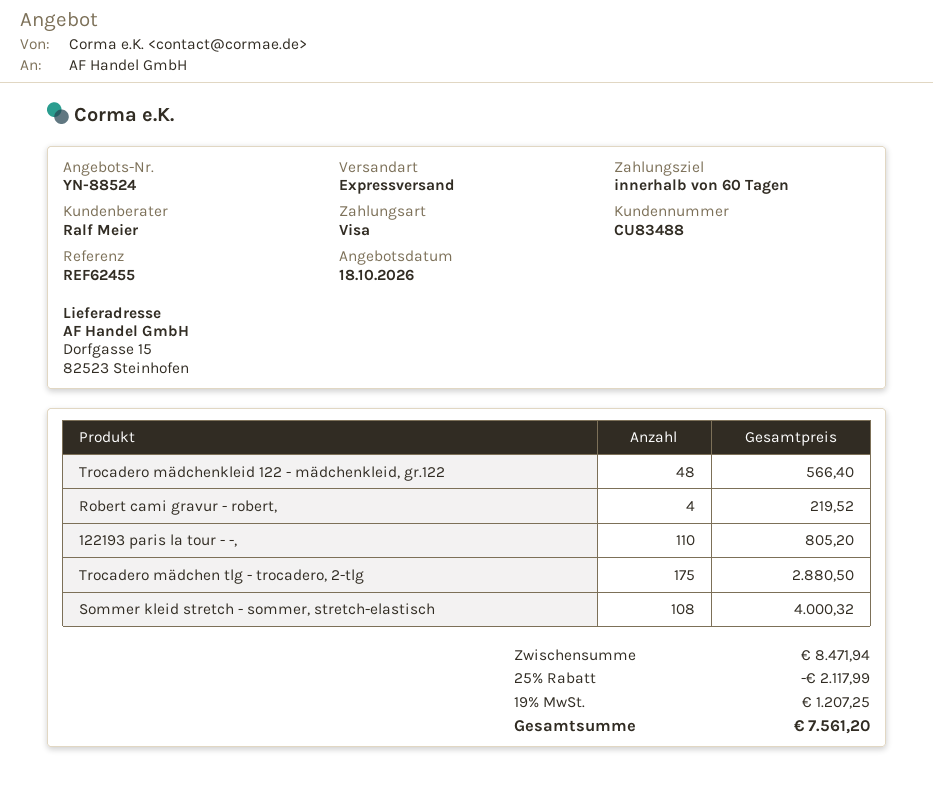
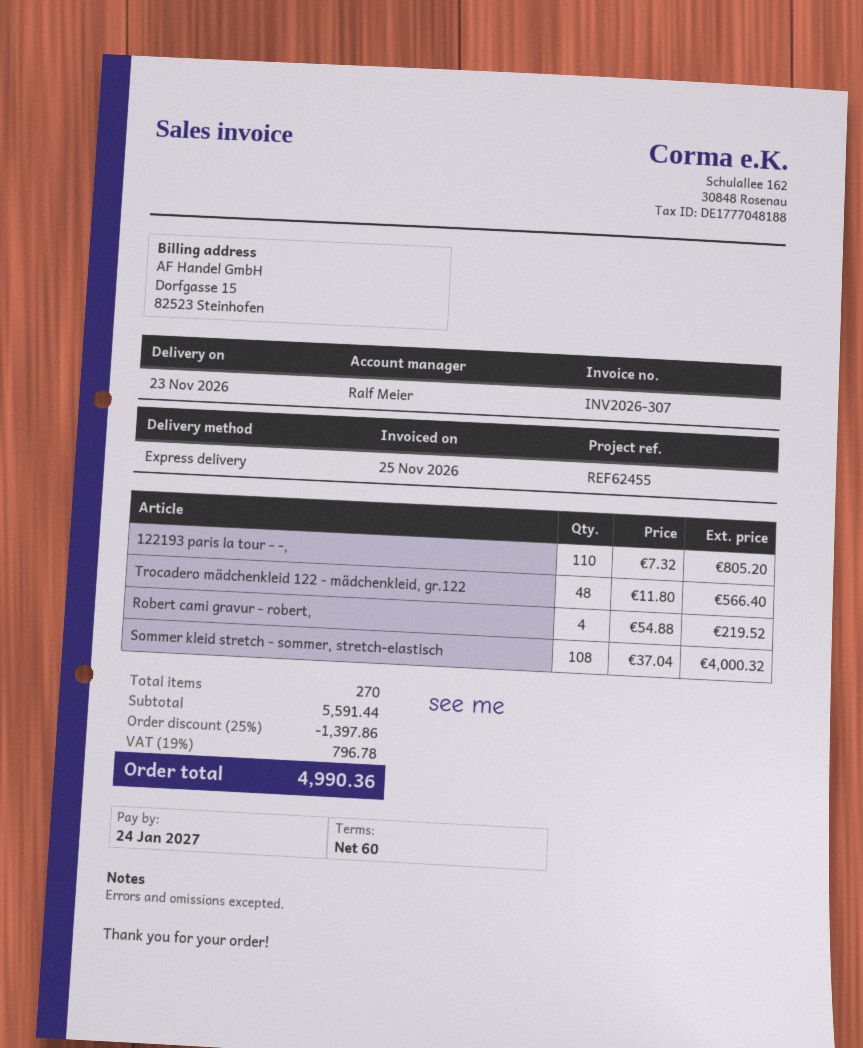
Trocadero mädchen tlg - trocadero, 2-tlg: 175 for 2880.50 -> none
subtotal: 8471.94 -> 5591.44
discount: 25% = 2117.99 -> 25% = 1397.86
tax: 19% = 1207.25 -> 19% = 796.78
total: 7561.20 -> 4990.36

